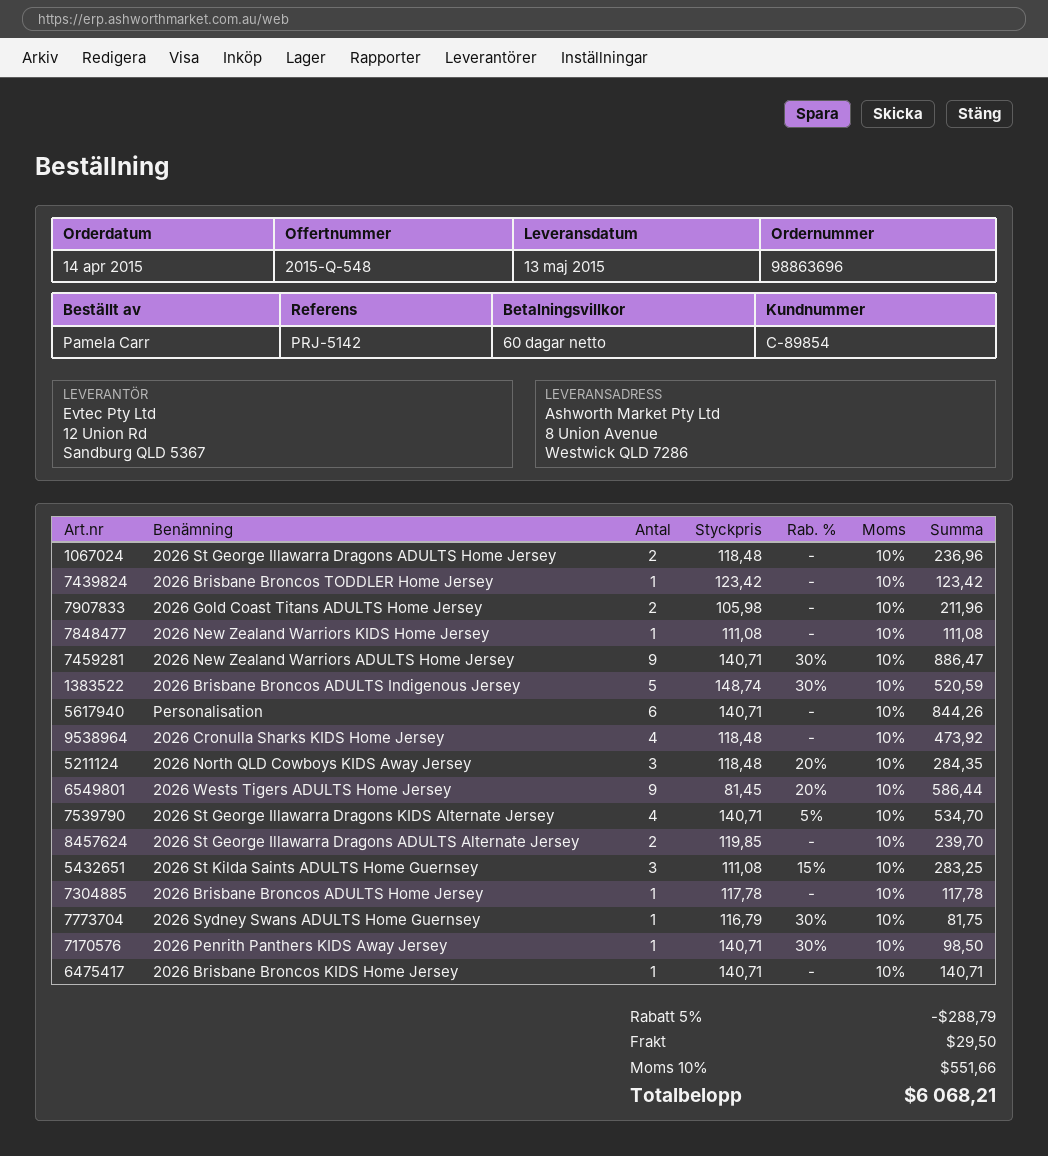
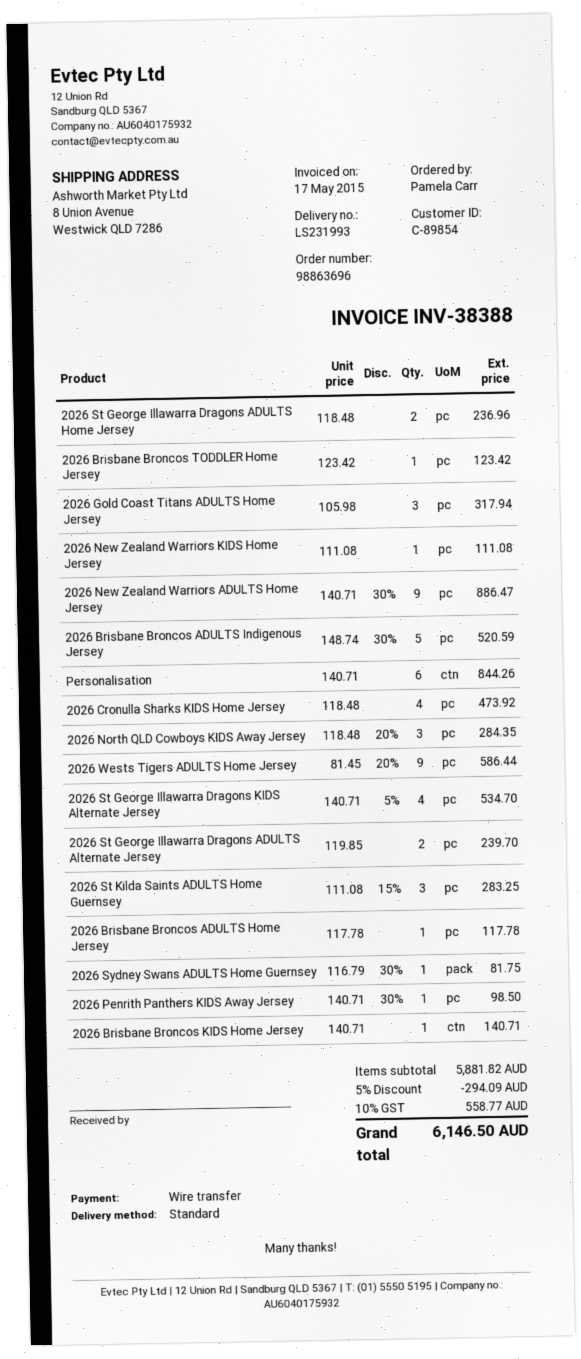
2026 Gold Coast Titans ADULTS Home Jersey: 2 x 105.98 = 211.96 -> 3 x 105.98 = 317.94
discount: 5% = 288.79 -> 5% = 294.09
shipping: 29.50 -> none
tax: 10% = 551.66 -> 10% = 558.77
total: 6068.21 -> 6146.50

